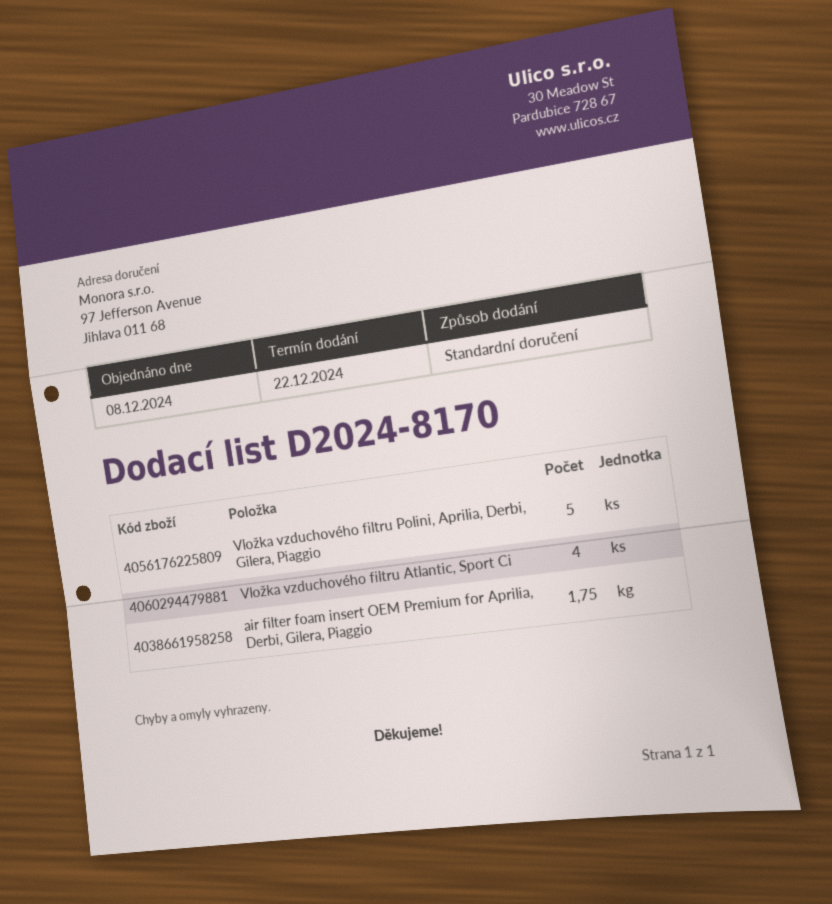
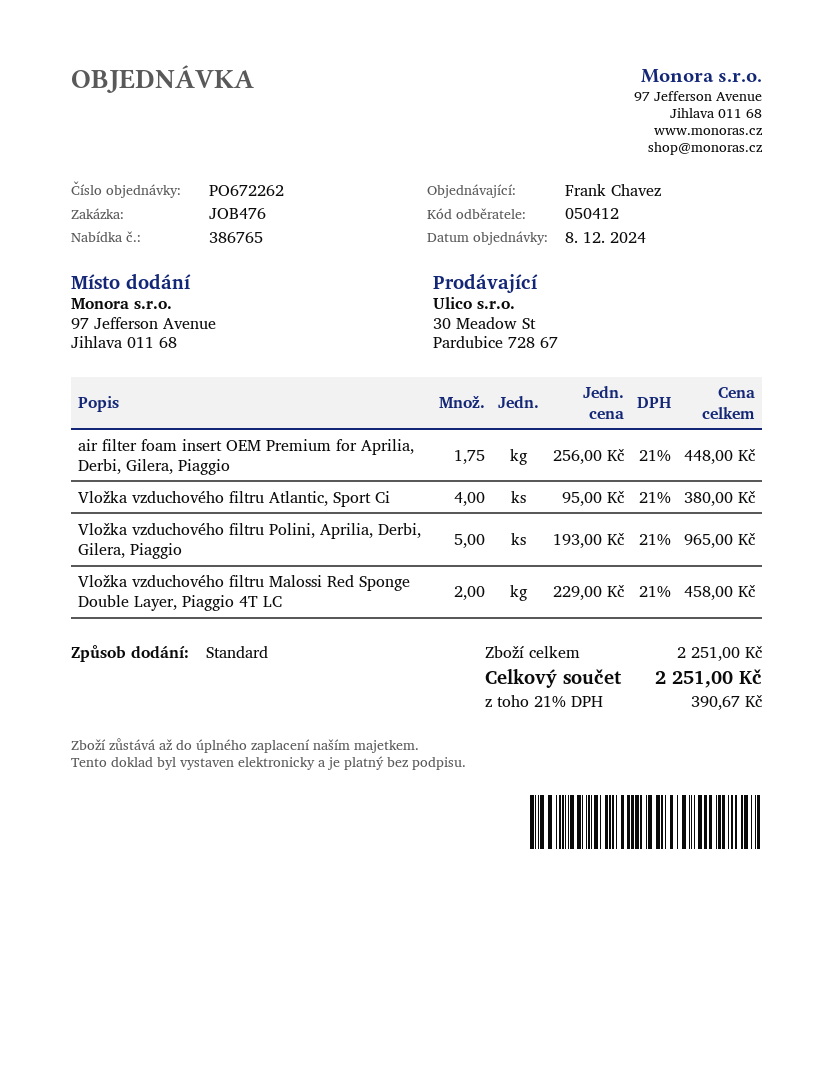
Vložka vzduchového filtru Malossi Red Sponge Double Layer, Piaggio 4T LC: none -> 2

